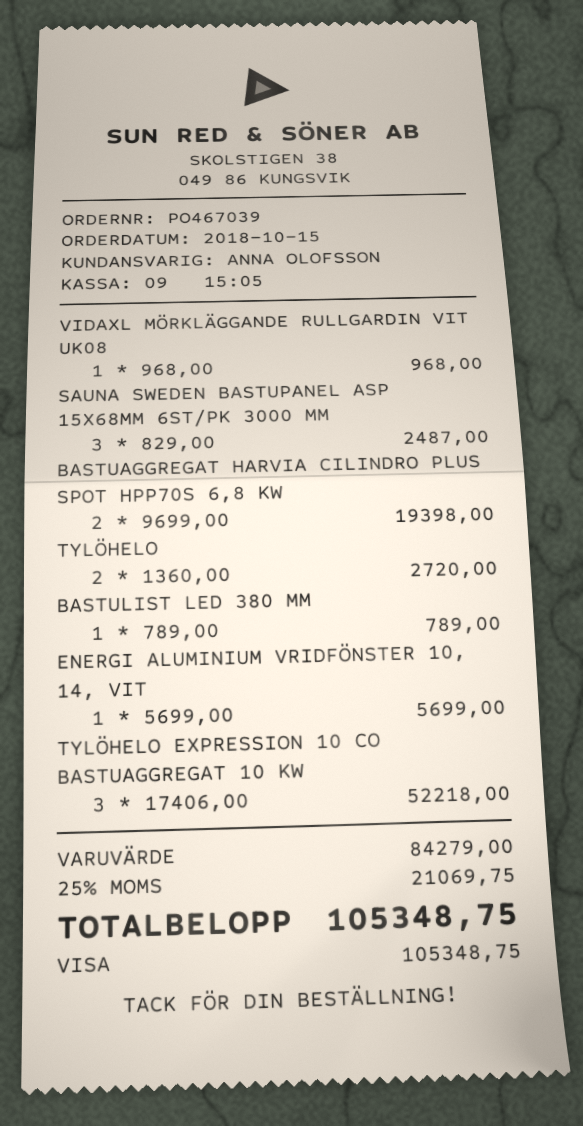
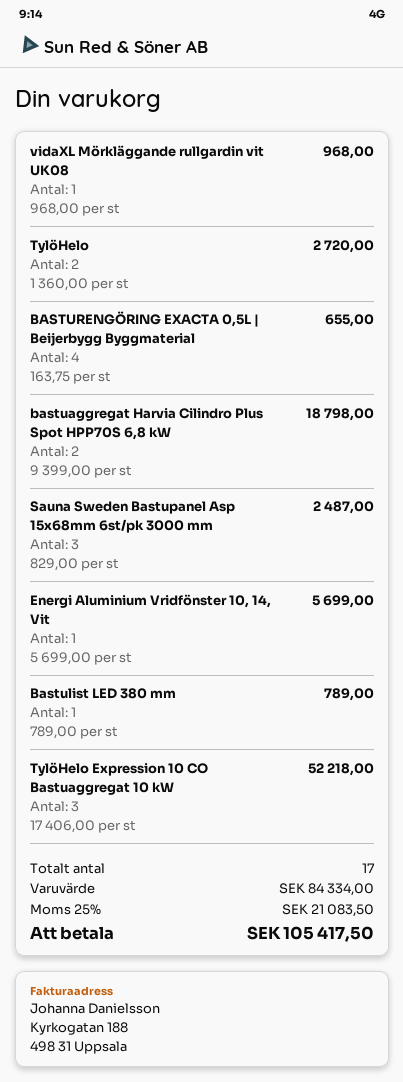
BASTUAGGREGAT HARVIA CILINDRO PLUS SPOT HPP70S 6,8 KW: 2 x 9699.00 = 19398.00 -> 2 x 9399.00 = 18798.00
BASTURENGÖRING EXACTA 0,5L | Beijerbygg Byggmaterial: none -> 4 x 163.75 = 655.00
subtotal: 84279.00 -> 84334.00
tax: 25% = 21069.75 -> 25% = 21083.50
total: 105348.75 -> 105417.50

